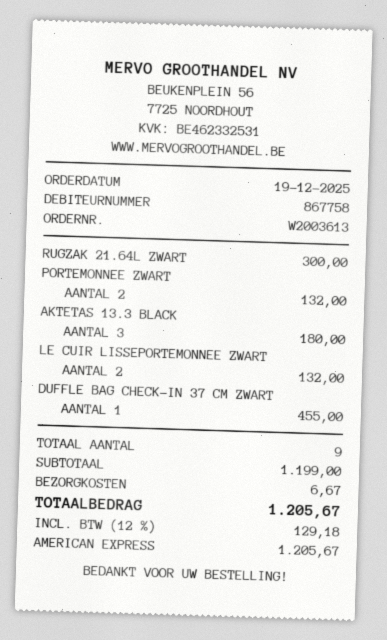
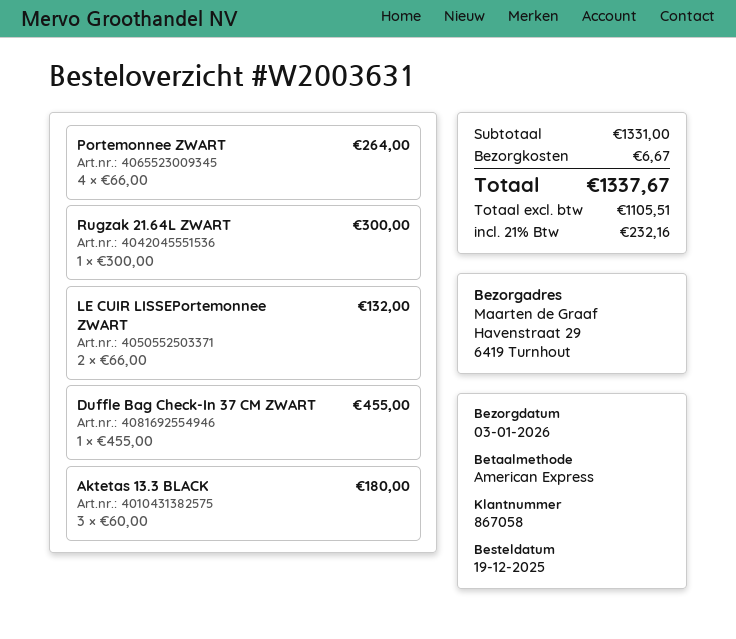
order number: W2003613 -> W2003631
customer number: 867758 -> 867058
PORTEMONNEE ZWART: 2 for 132.00 -> 4 for 264.00
subtotal: 1199.00 -> 1331.00
tax: 12% = 129.18 -> 21% = 232.16
total: 1205.67 -> 1337.67

